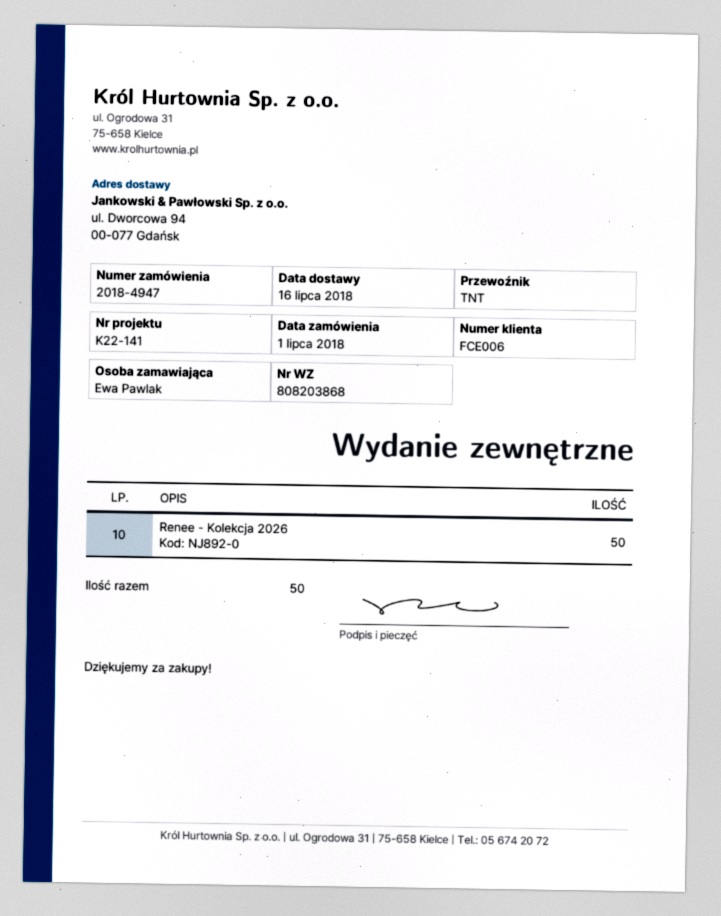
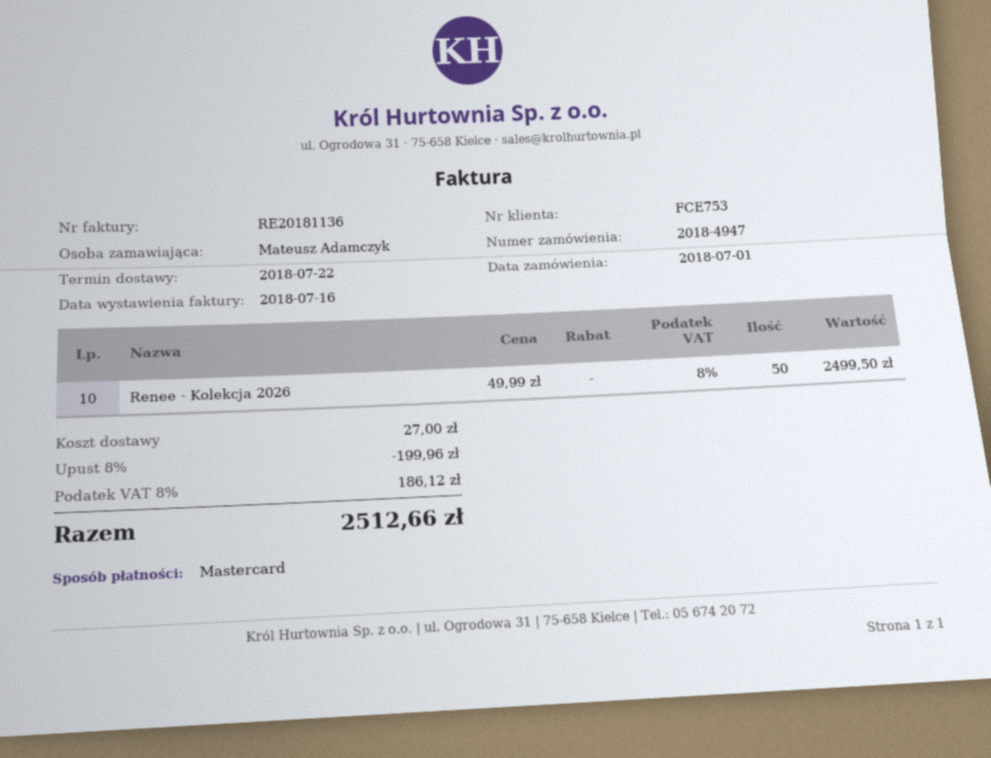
delivery date: 2018-07-16 -> 2018-07-22
customer number: FCE006 -> FCE753
ordered by: Ewa Pawlak -> Mateusz Adamczyk

